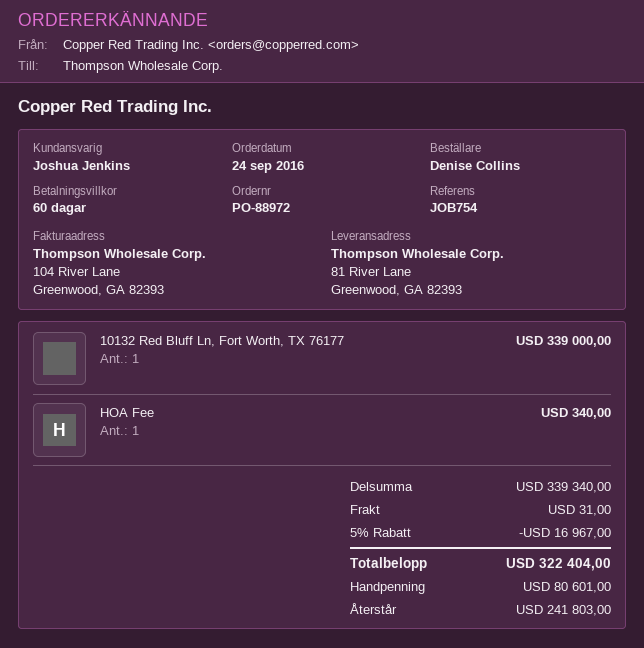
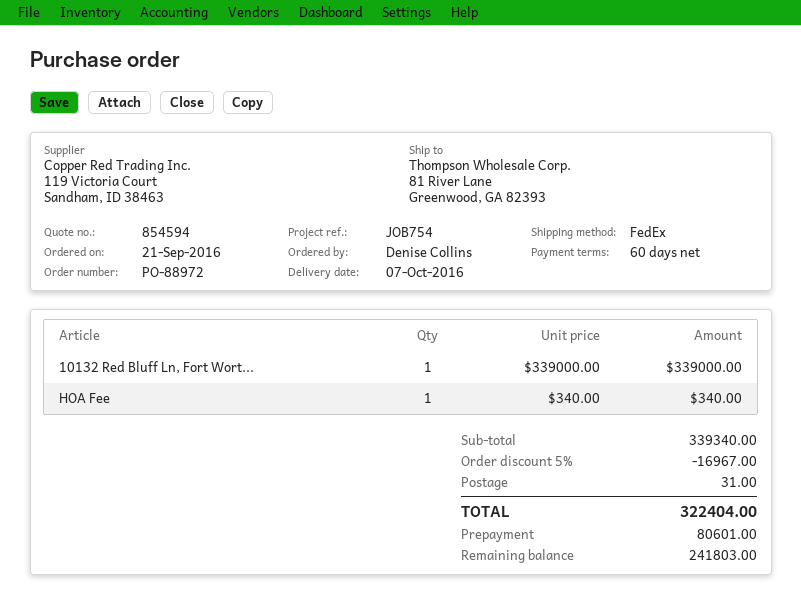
order date: 2016-09-24 -> 2016-09-21

